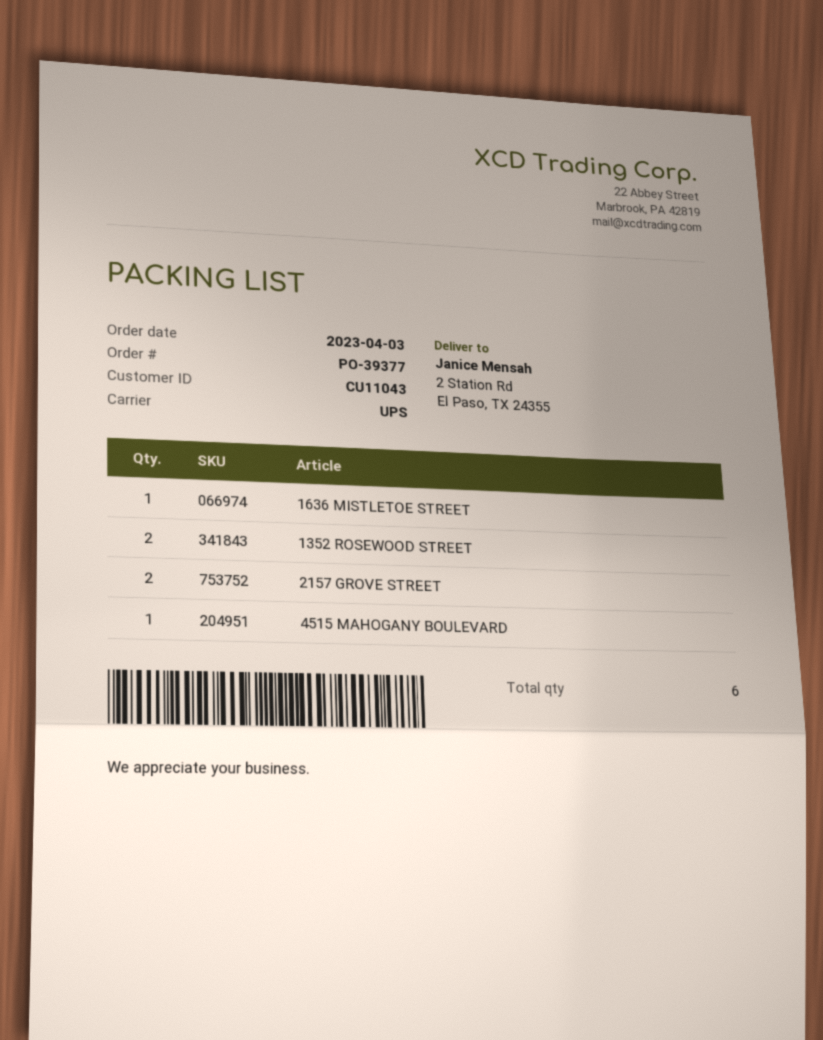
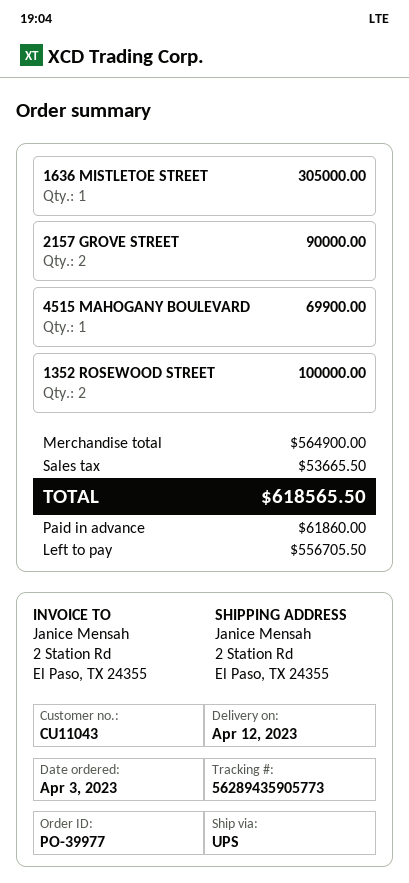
order number: PO-39377 -> PO-39977

